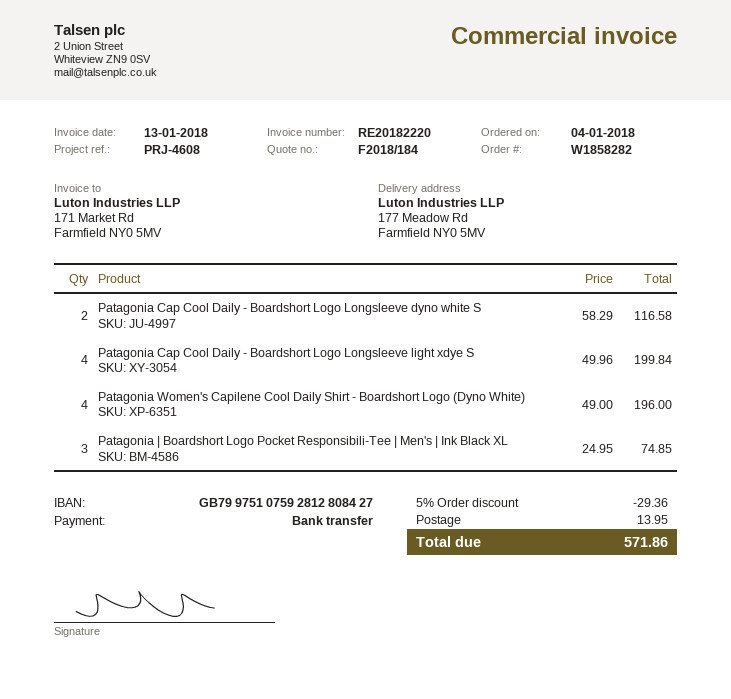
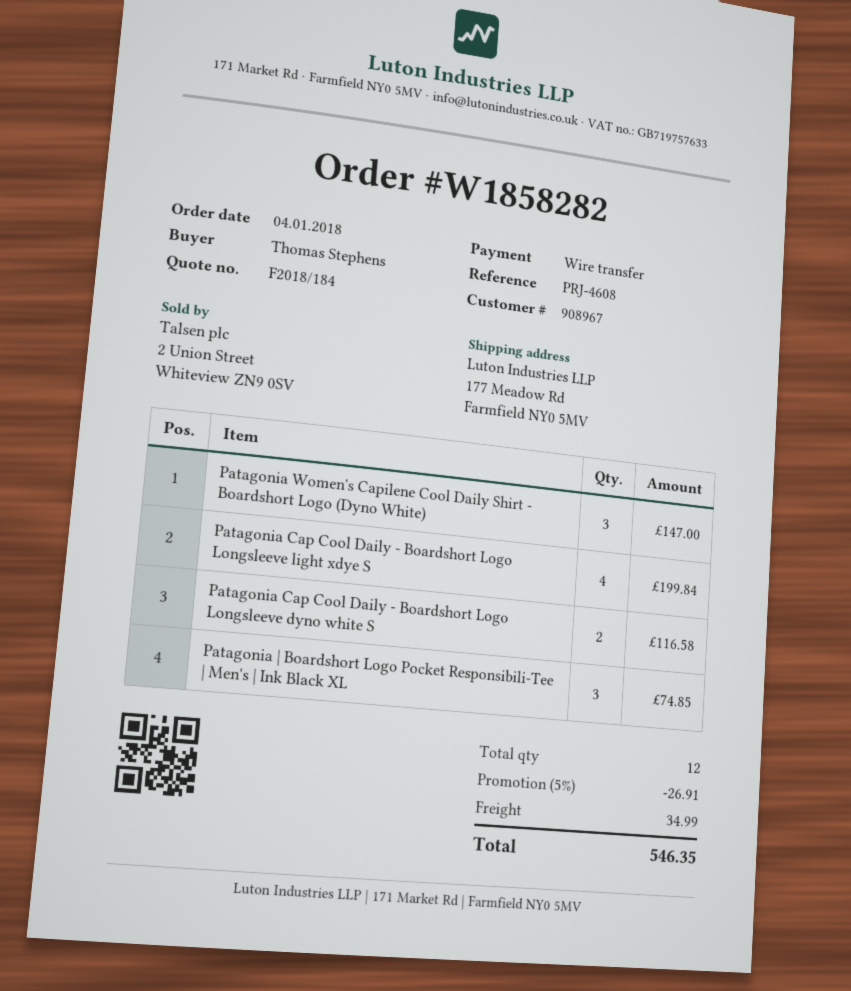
Patagonia Women's Capilene Cool Daily Shirt - Boardshort Logo (Dyno White): 4 for 196.00 -> 3 for 147.00
discount: 5% = 29.36 -> 5% = 26.91
shipping: 13.95 -> 34.99
total: 571.86 -> 546.35

